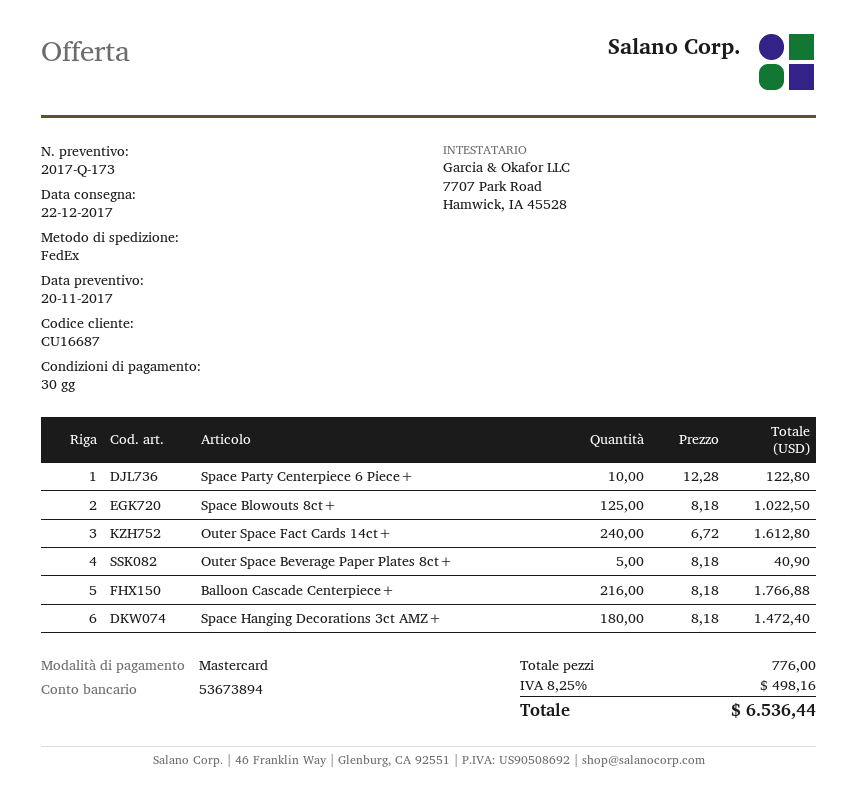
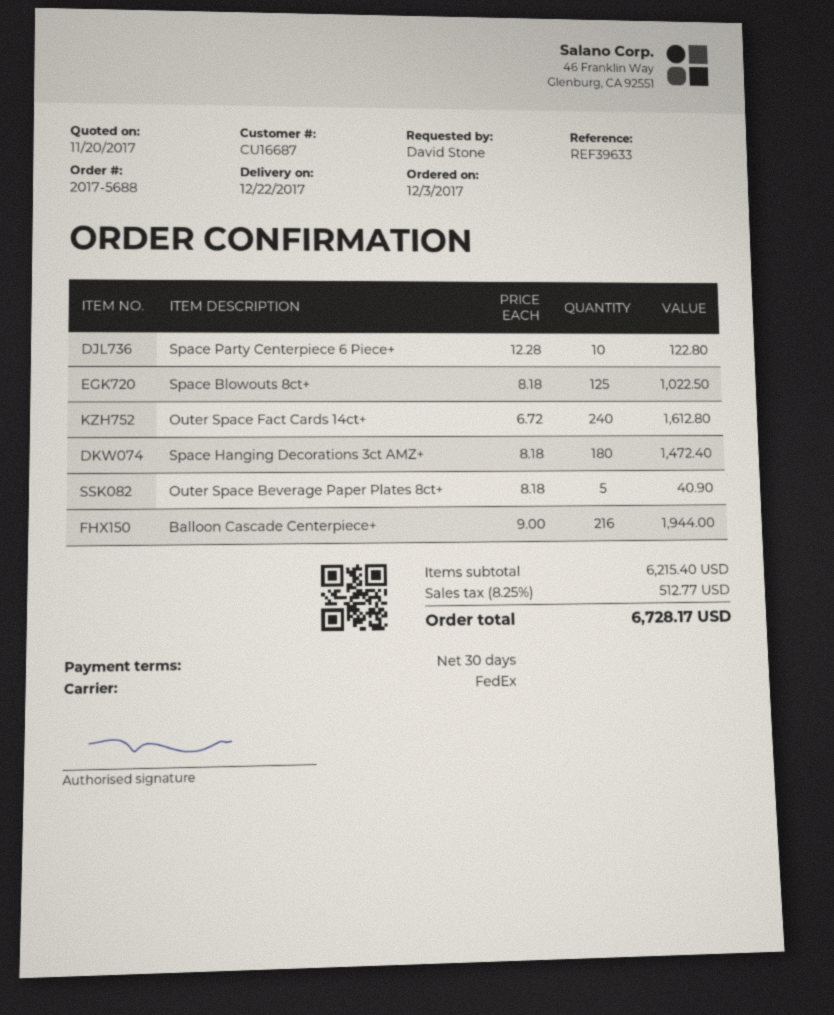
Balloon Cascade Centerpiece+: 216 x 8.18 = 1766.88 -> 216 x 9.00 = 1944.00
tax: 8.25% = 498.16 -> 8.25% = 512.77
total: 6536.44 -> 6728.17

